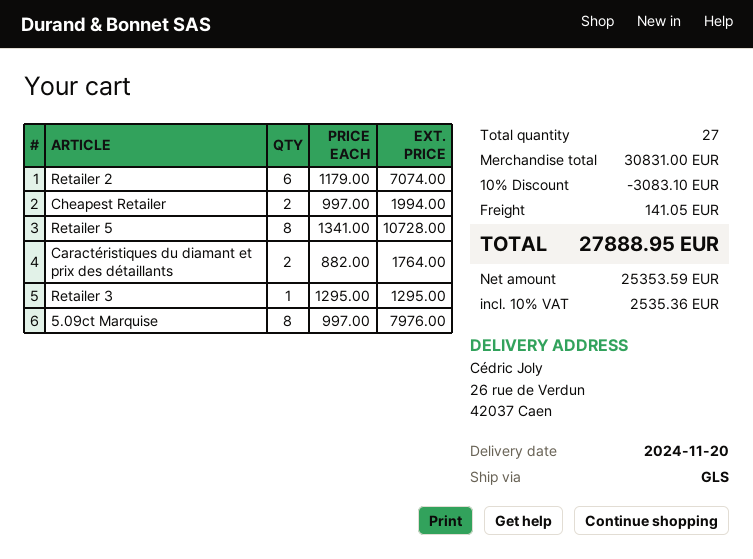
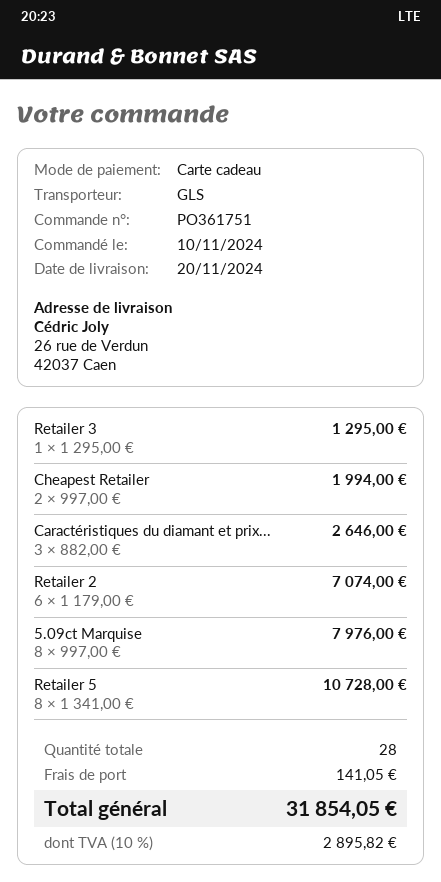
Caractéristiques du diamant et prix des détaillants: 2 x 882.00 = 1764.00 -> 3 x 882.00 = 2646.00
total quantity: 27 -> 28
discount: 10% = 3083.10 -> none
tax: 10% = 2535.36 -> 10% = 2895.82
total: 27888.95 -> 31854.05

